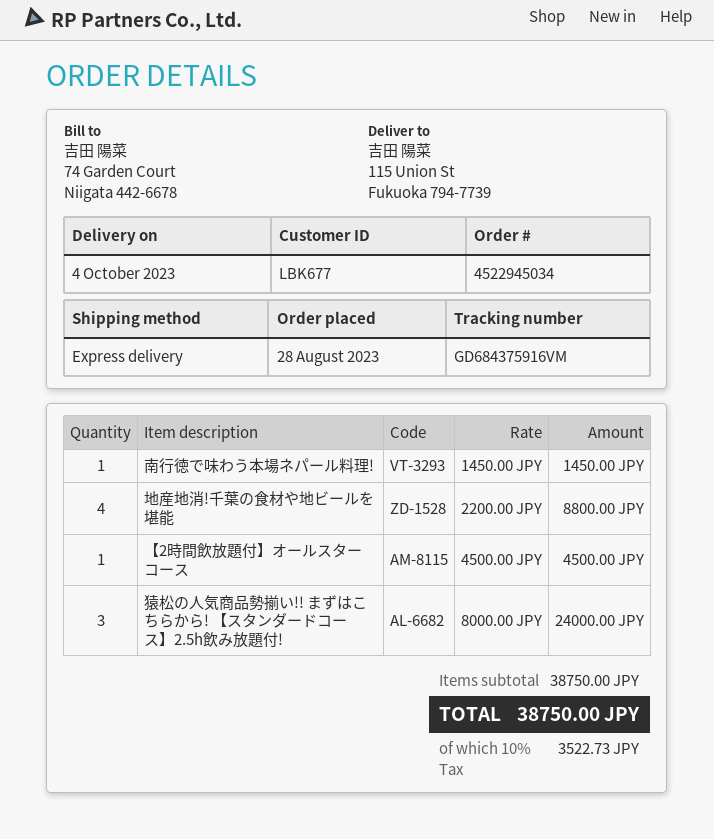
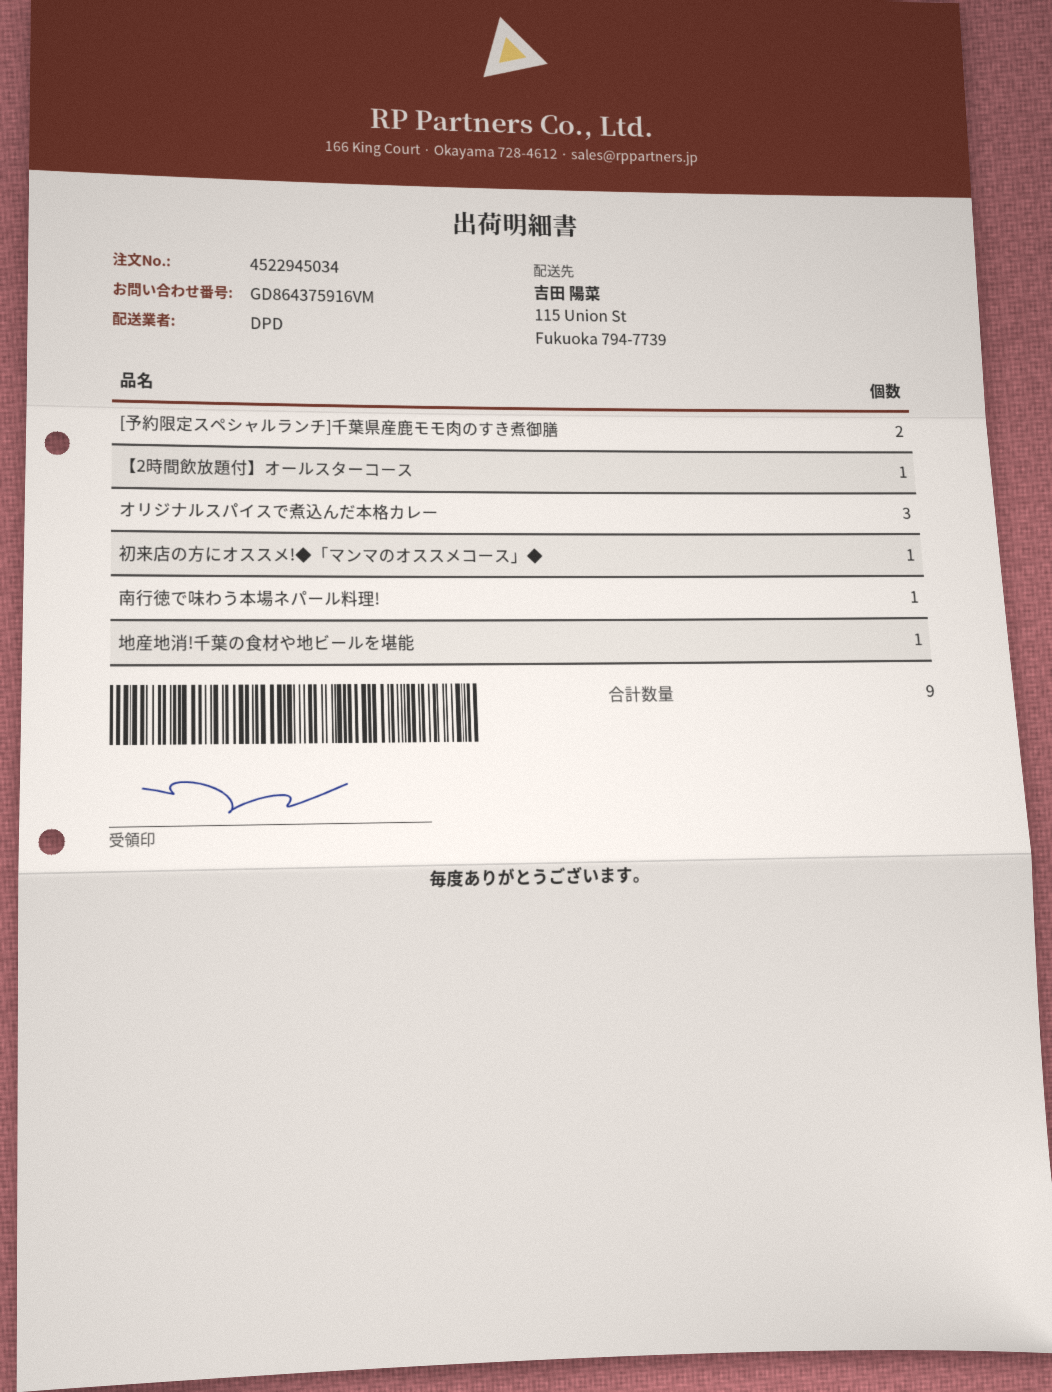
shipping method: express -> DPD
tracking number: GD684375916VM -> GD864375916VM
地産地消!千葉の食材や地ビールを堪能: 4 -> 1
猿松の人気商品勢揃い!! まずはこちらから! 【スタンダードコース】2.5h飲み放題付!: 3 -> none
[予約限定スペシャルランチ]千葉県産鹿モモ肉のすき煮御膳: none -> 2
オリジナルスパイスで煮込んだ本格カレー: none -> 3
初来店の方にオススメ!◆「マンマのオススメコース」◆: none -> 1

